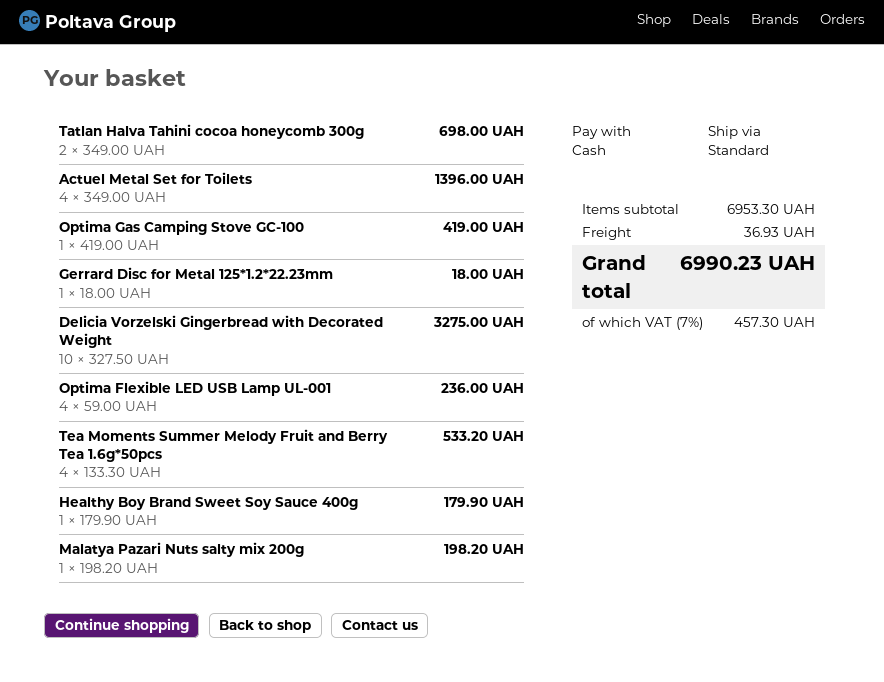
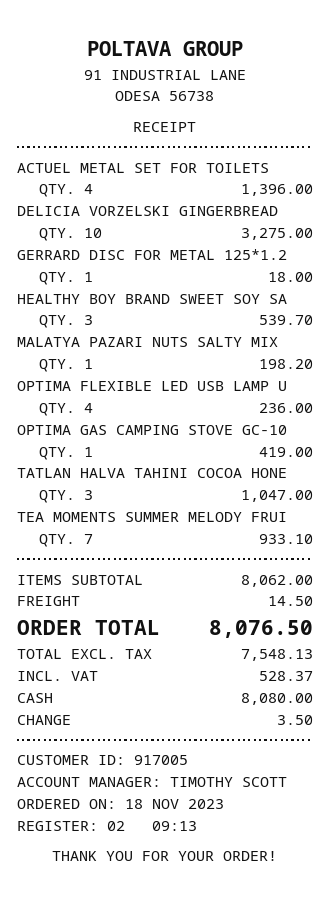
Tatlan Halva Tahini cocoa honeycomb 300g: 2 for 698.00 -> 3 for 1047.00
Tea Moments Summer Melody Fruit and Berry Tea 1.6g*50pcs: 4 for 533.20 -> 7 for 933.10
Healthy Boy Brand Sweet Soy Sauce 400g: 1 for 179.90 -> 3 for 539.70
subtotal: 6953.30 -> 8062.00
shipping: 36.93 -> 14.50
tax: 457.30 -> 528.37
total: 6990.23 -> 8076.50

